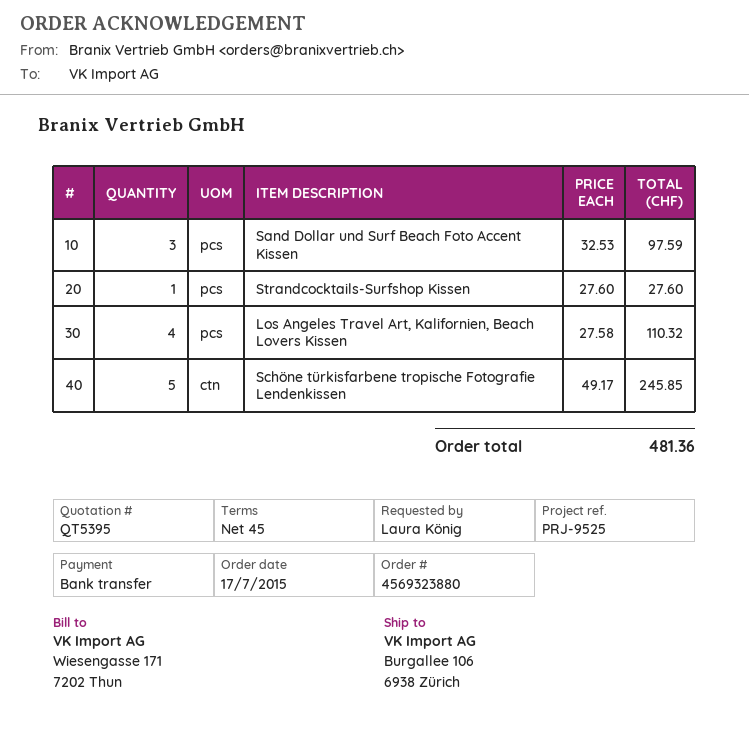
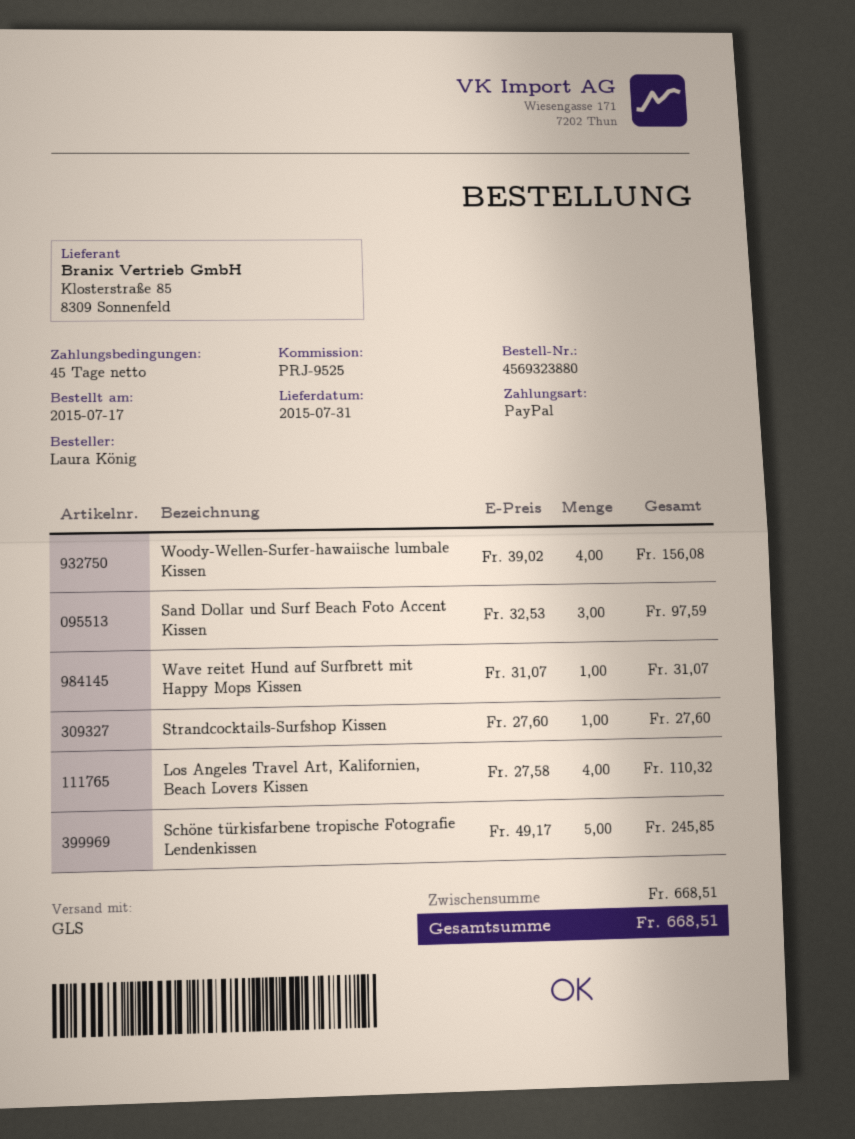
payment method: bank transfer -> PayPal
Woody-Wellen-Surfer-hawaiische lumbale Kissen: none -> 4 x 39.02 = 156.08
Wave reitet Hund auf Surfbrett mit Happy Mops Kissen: none -> 1 x 31.07 = 31.07
total: 481.36 -> 668.51

